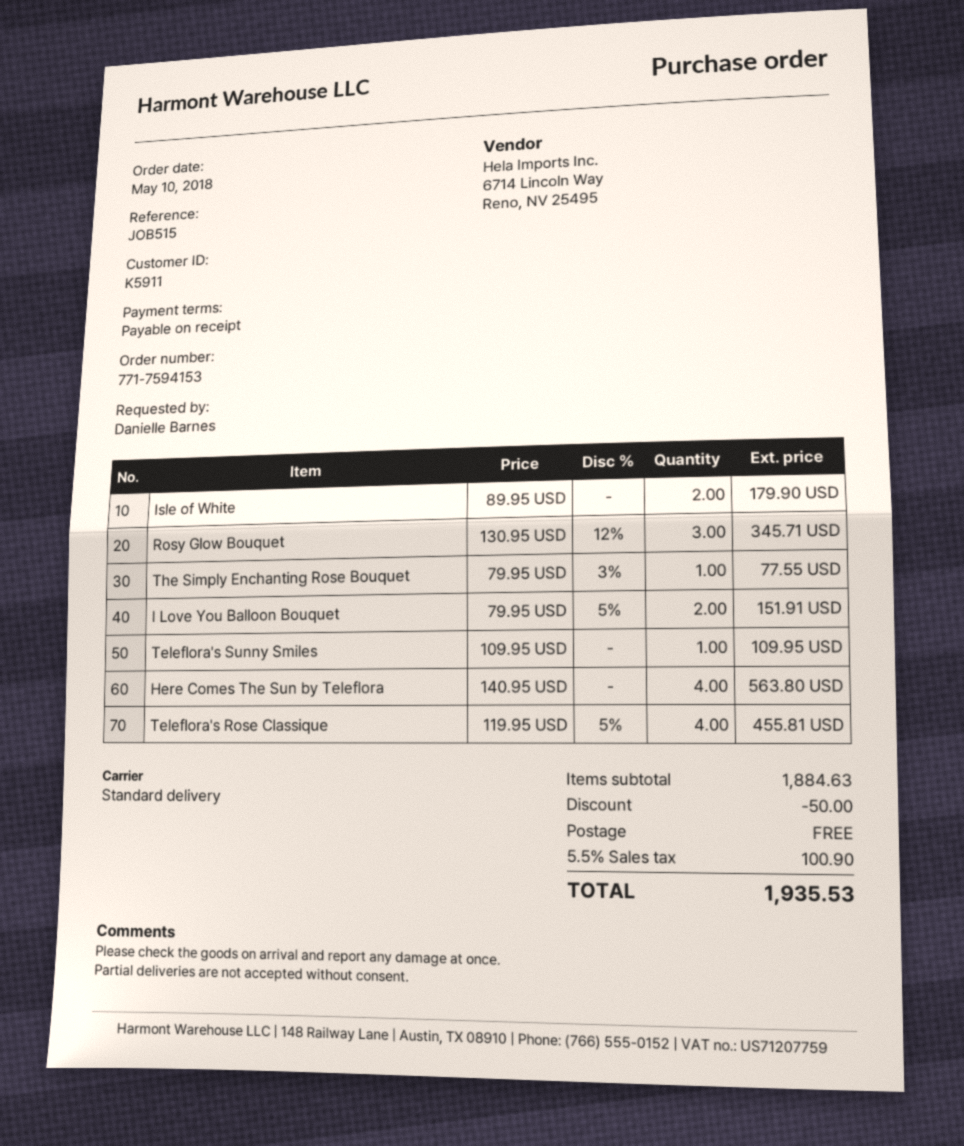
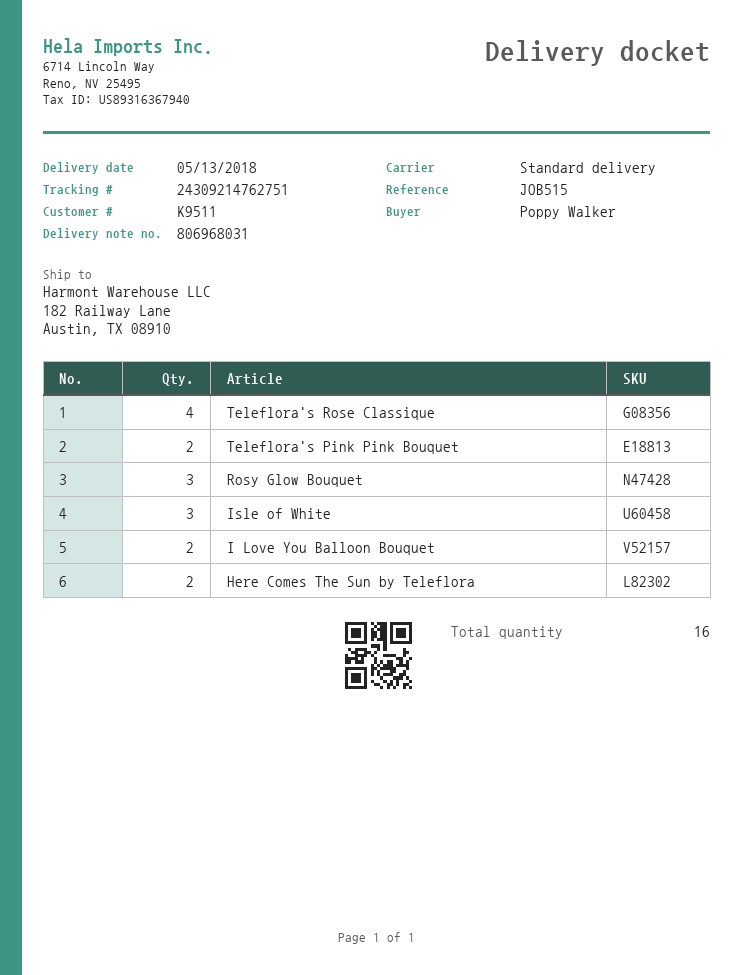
customer number: K5911 -> K9511
ordered by: Danielle Barnes -> Poppy Walker
Isle of White: 2 -> 3
The Simply Enchanting Rose Bouquet: 1 -> none
Teleflora's Sunny Smiles: 1 -> none
Here Comes The Sun by Teleflora: 4 -> 2
Teleflora's Pink Pink Bouquet: none -> 2

